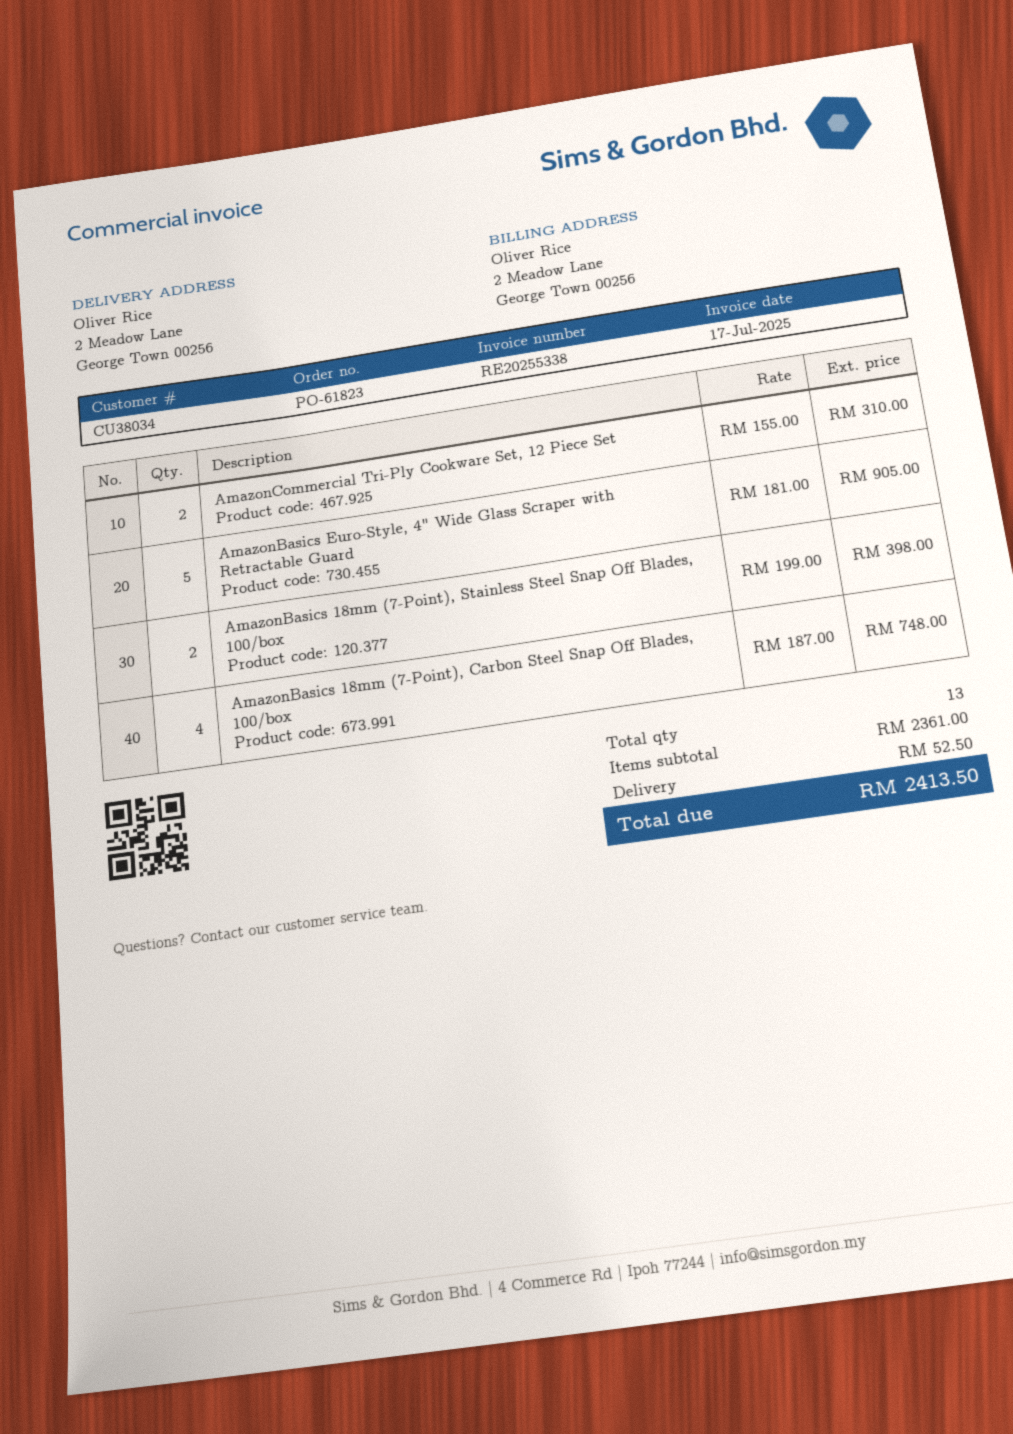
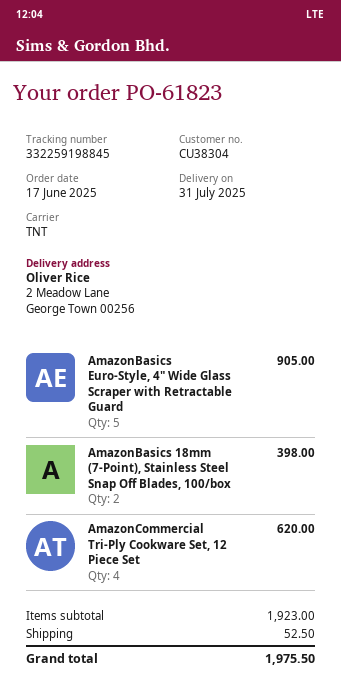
customer number: CU38034 -> CU38304
AmazonCommercial Tri-Ply Cookware Set, 12 Piece Set: 2 for 310.00 -> 4 for 620.00
AmazonBasics 18mm (7-Point), Carbon Steel Snap Off Blades, 100/box: 4 for 748.00 -> none
subtotal: 2361.00 -> 1923.00
total: 2413.50 -> 1975.50

